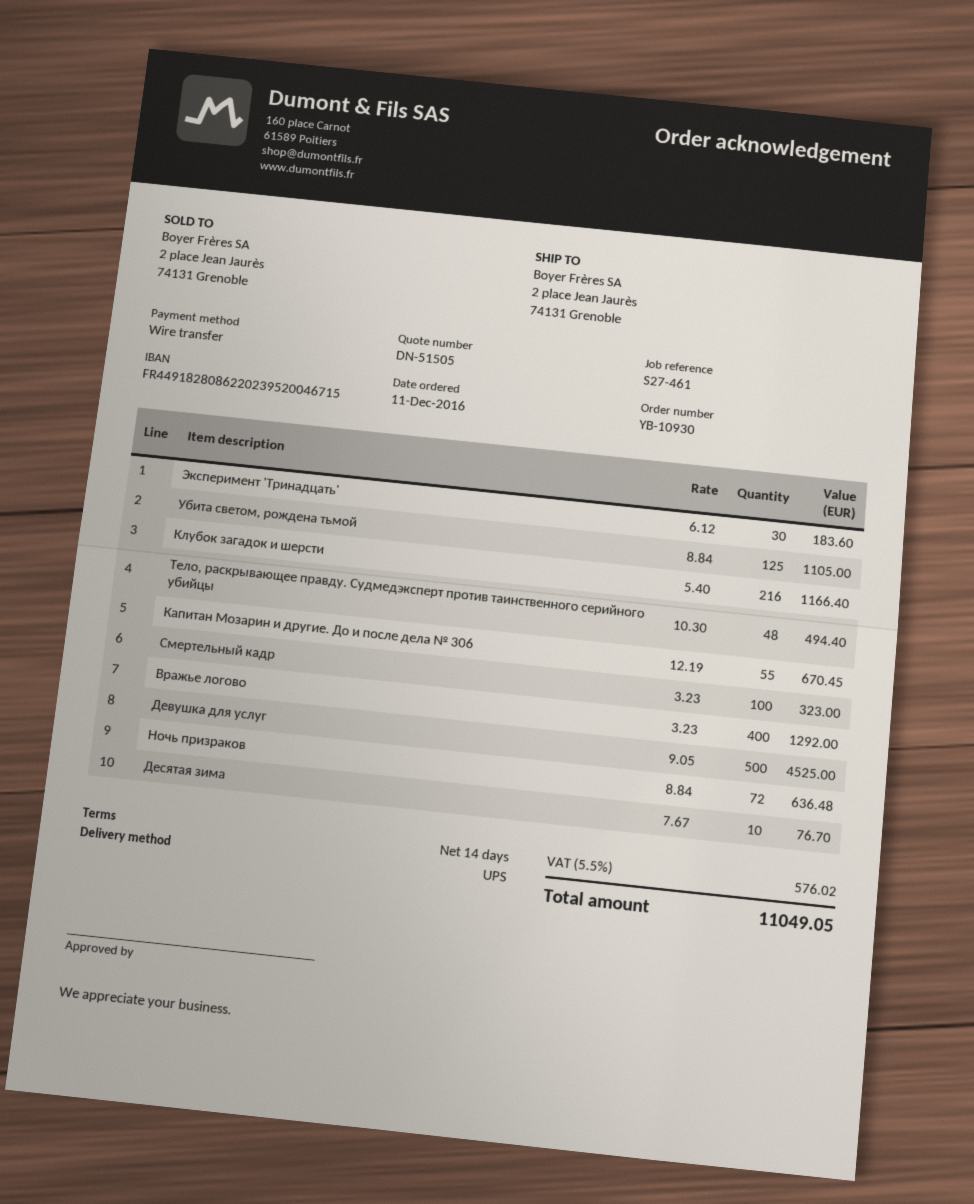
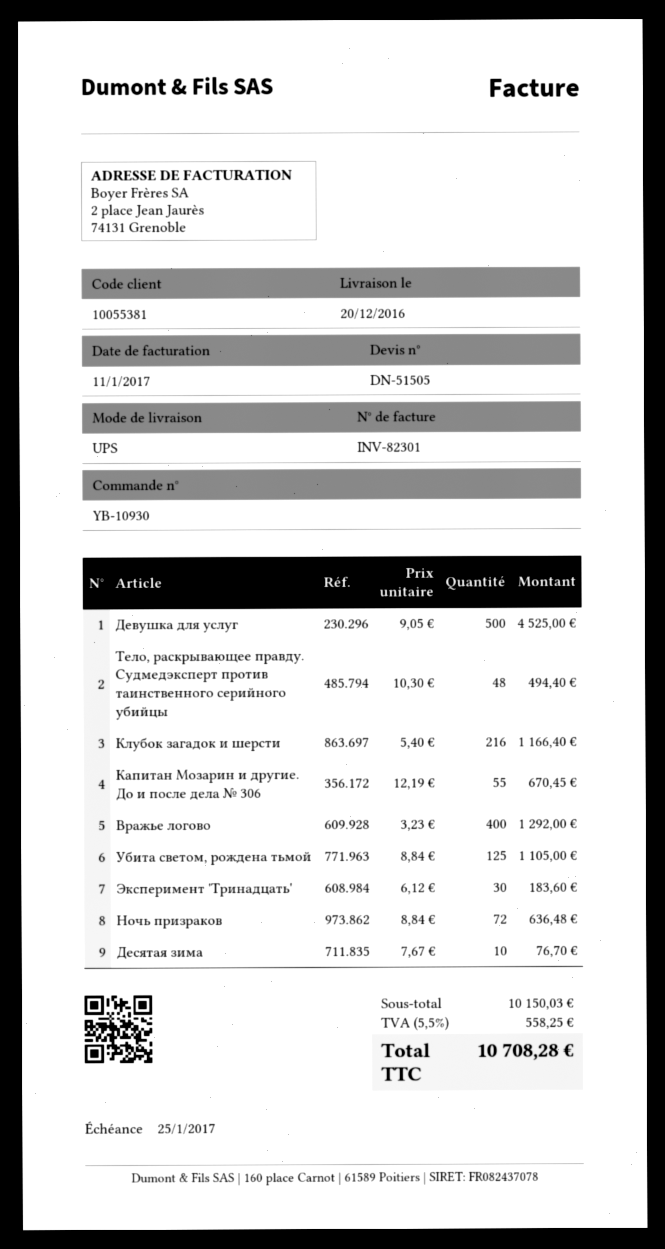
Смертельный кадр: 100 x 3.23 = 323.00 -> none
tax: 5.5% = 576.02 -> 5.5% = 558.25
total: 11049.05 -> 10708.28

